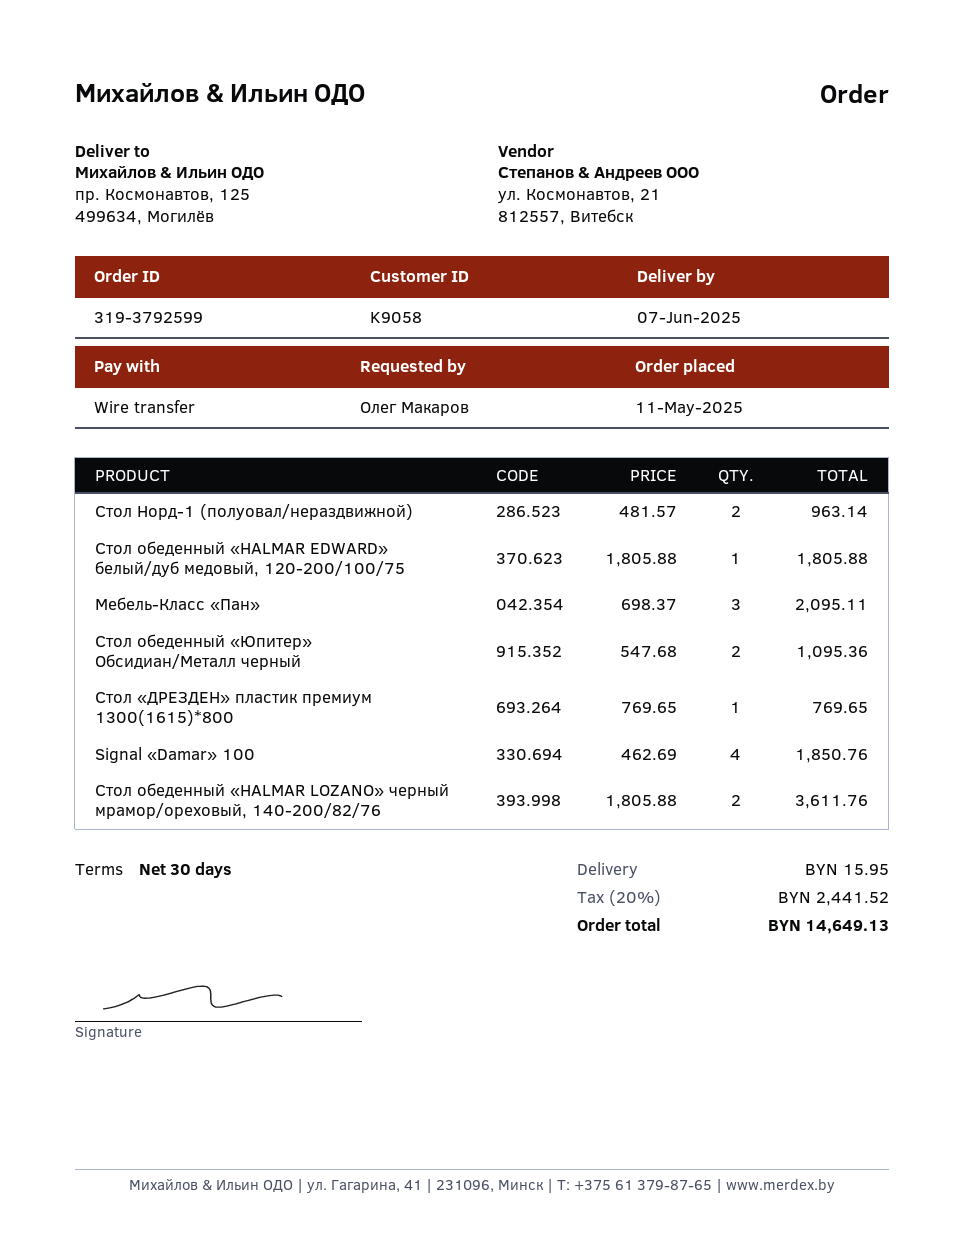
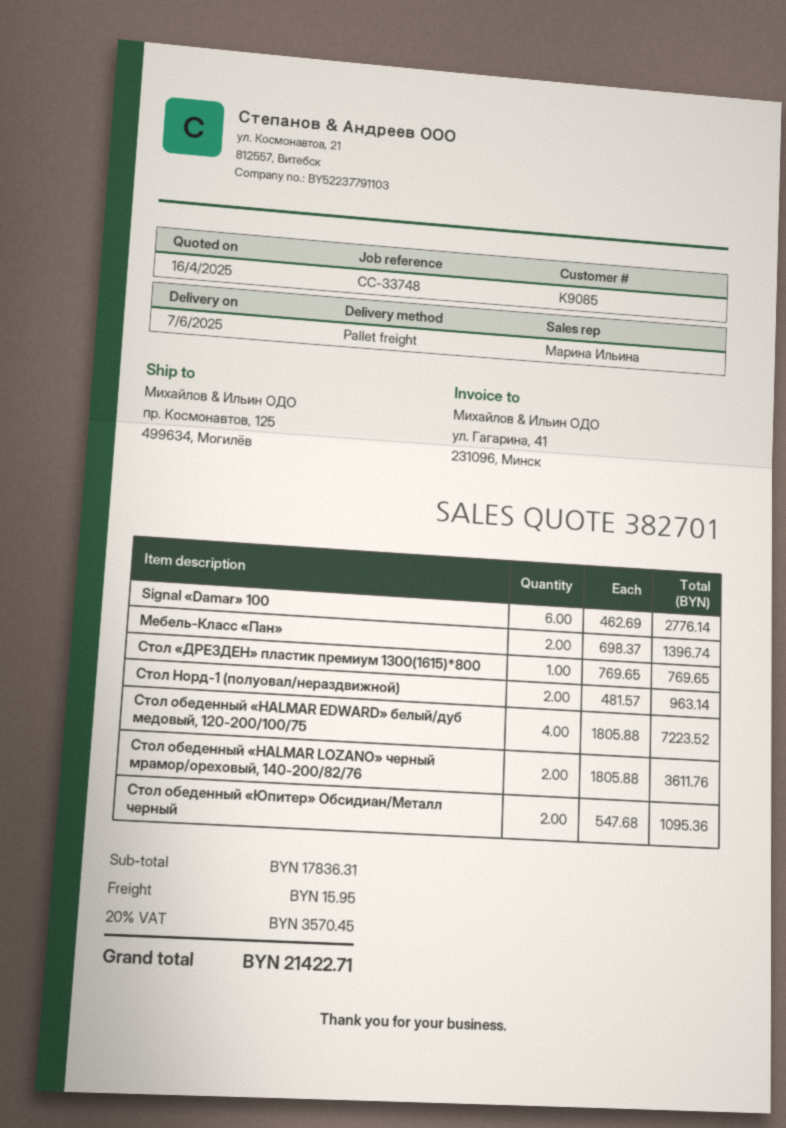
customer number: K9058 -> K9085
Стол обеденный «HALMAR EDWARD» белый/дуб медовый, 120-200/100/75: 1 x 1805.88 = 1805.88 -> 4 x 1805.88 = 7223.52
Мебель-Класс «Пан»: 3 x 698.37 = 2095.11 -> 2 x 698.37 = 1396.74
Signal «Damar» 100: 4 x 462.69 = 1850.76 -> 6 x 462.69 = 2776.14
tax: 20% = 2441.52 -> 20% = 3570.45
total: 14649.13 -> 21422.71

